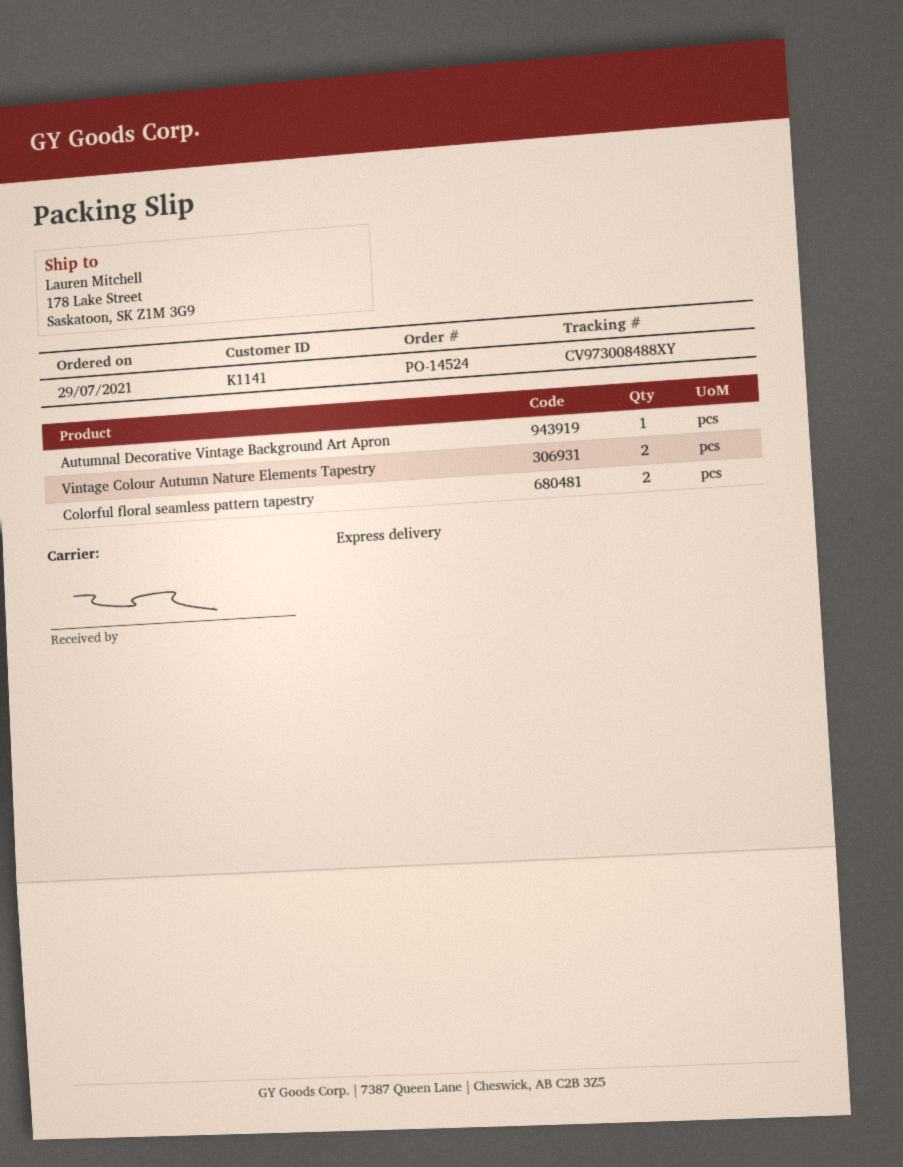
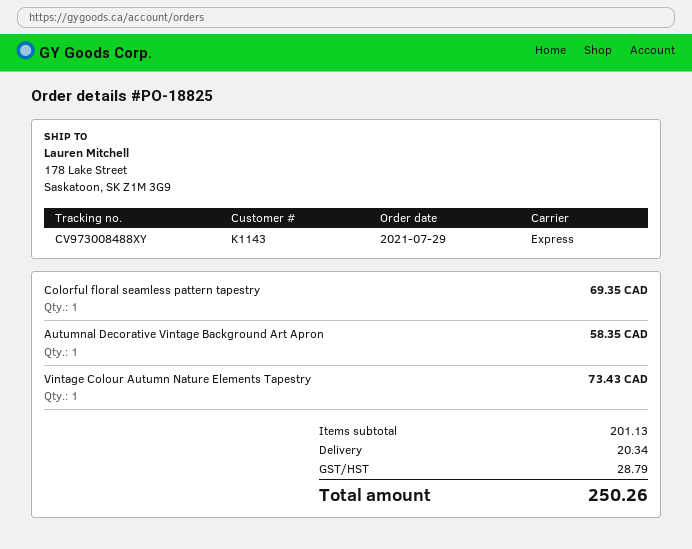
order number: PO-14524 -> PO-18825
customer number: K1141 -> K1143
Vintage Colour Autumn Nature Elements Tapestry: 2 -> 1
Colorful floral seamless pattern tapestry: 2 -> 1

